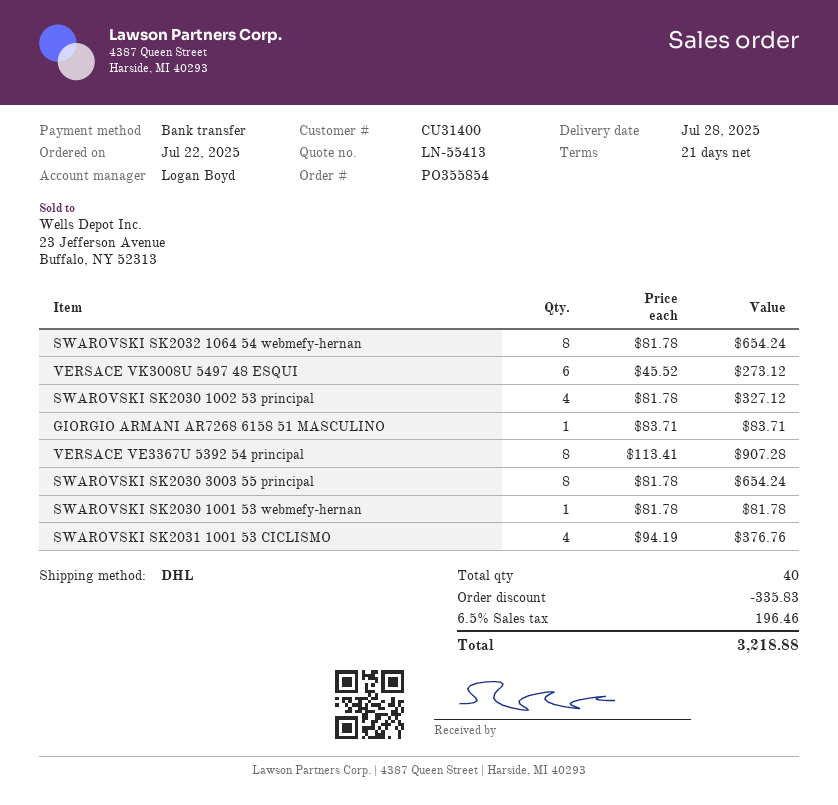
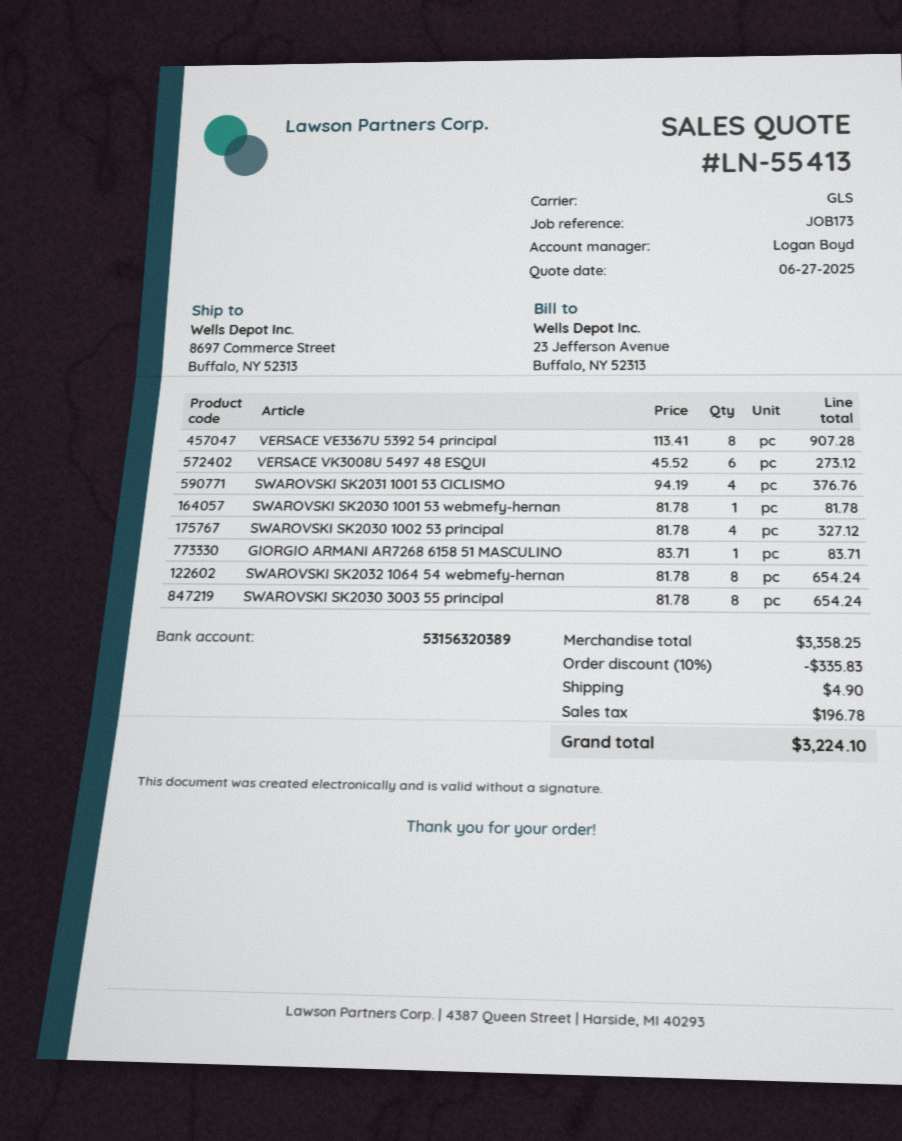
shipping method: DHL -> GLS
shipping: none -> 4.90
tax: 196.46 -> 196.78
total: 3218.88 -> 3224.10

